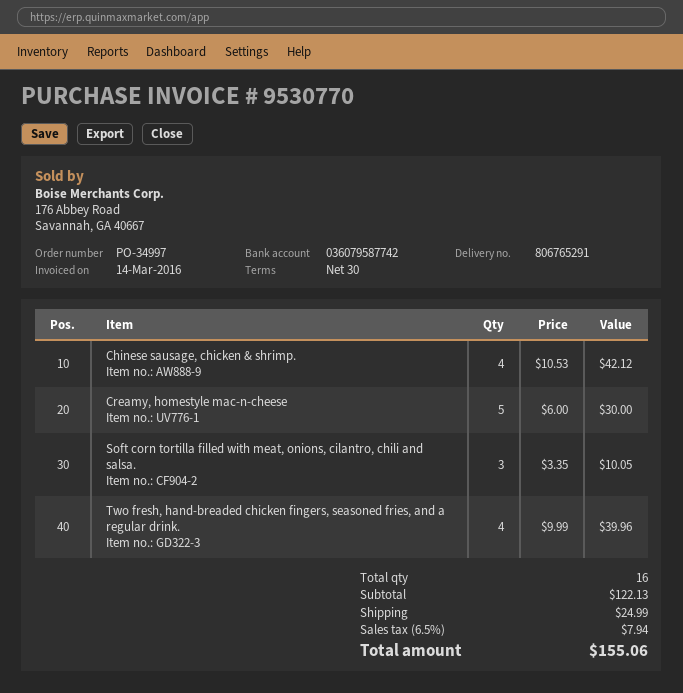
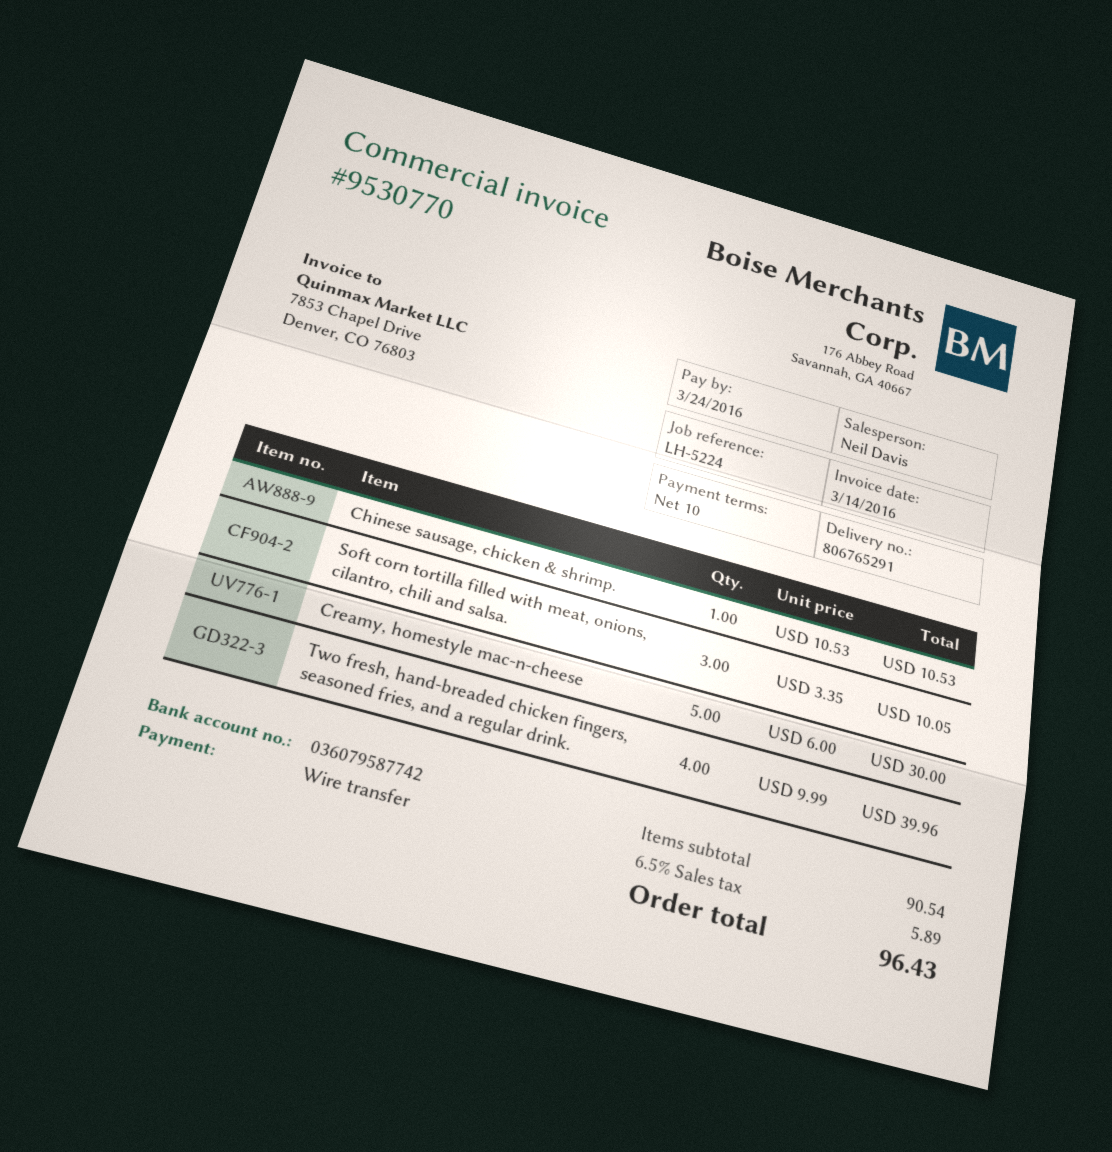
payment terms: 30 days -> 10 days
Chinese sausage, chicken & shrimp.: 4 x 10.53 = 42.12 -> 1 x 10.53 = 10.53
subtotal: 122.13 -> 90.54
shipping: 24.99 -> none
tax: 6.5% = 7.94 -> 6.5% = 5.89
total: 155.06 -> 96.43

